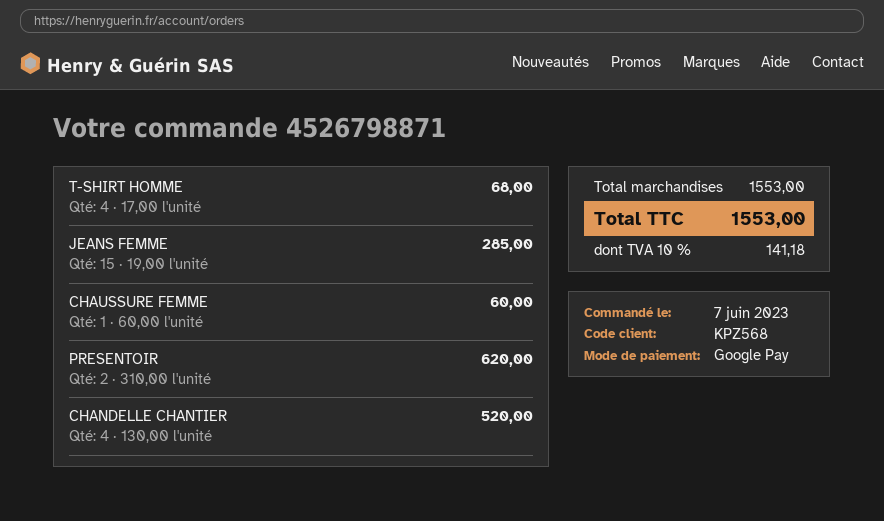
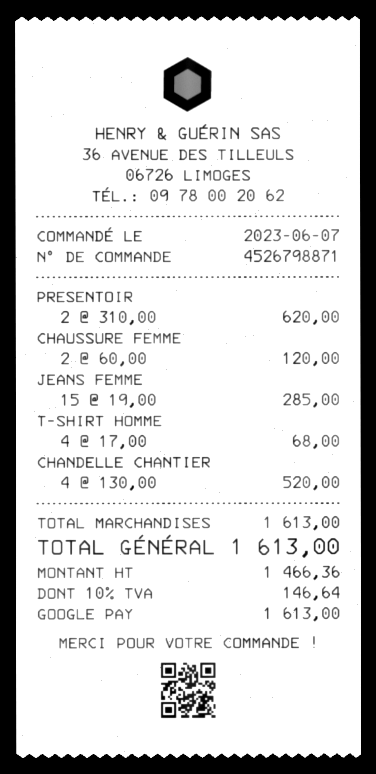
CHAUSSURE FEMME: 1 x 60.00 = 60.00 -> 2 x 60.00 = 120.00
subtotal: 1553.00 -> 1613.00
tax: 10% = 141.18 -> 10% = 146.64
total: 1553.00 -> 1613.00

